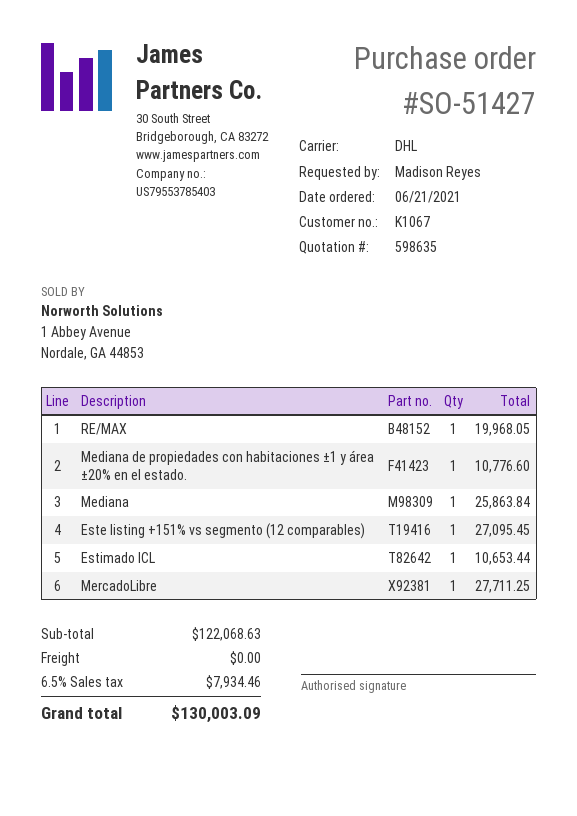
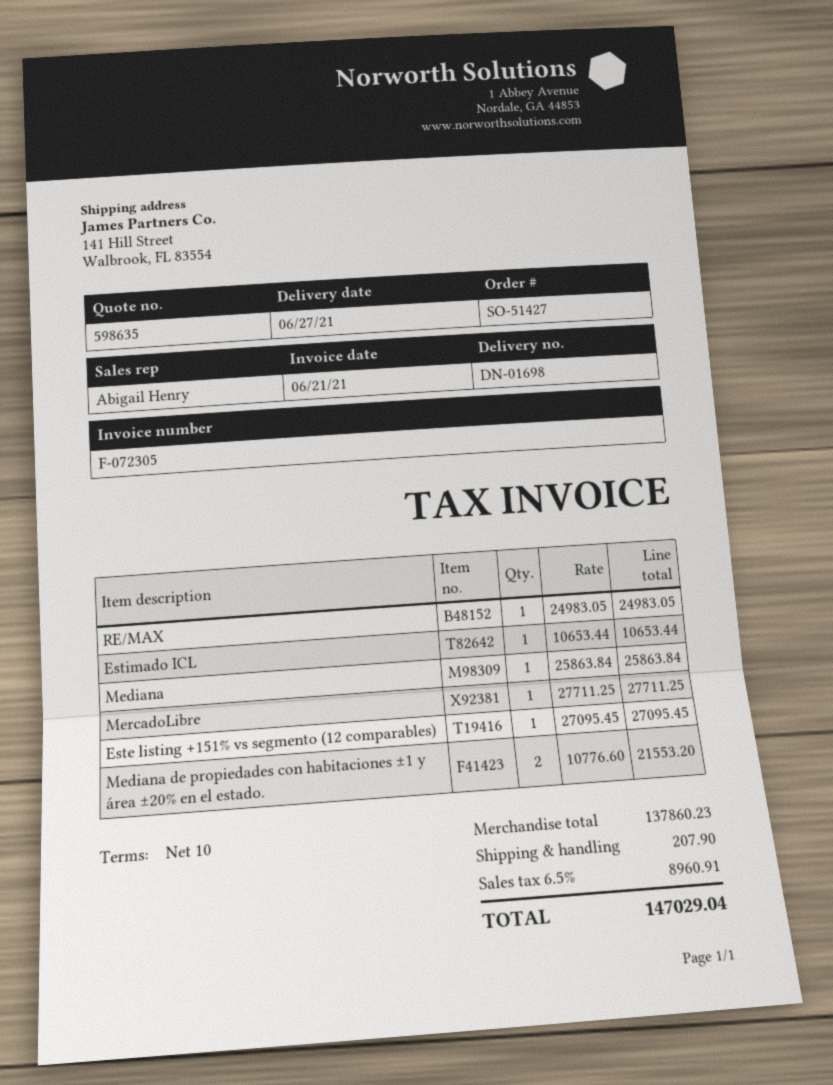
RE/MAX: 1 for 19968.05 -> 1 for 24983.05
Mediana de propiedades con habitaciones ±1 y área ±20% en el estado.: 1 for 10776.60 -> 2 for 21553.20
subtotal: 122068.63 -> 137860.23
shipping: 0.00 -> 207.90
tax: 6.5% = 7934.46 -> 6.5% = 8960.91
total: 130003.09 -> 147029.04

